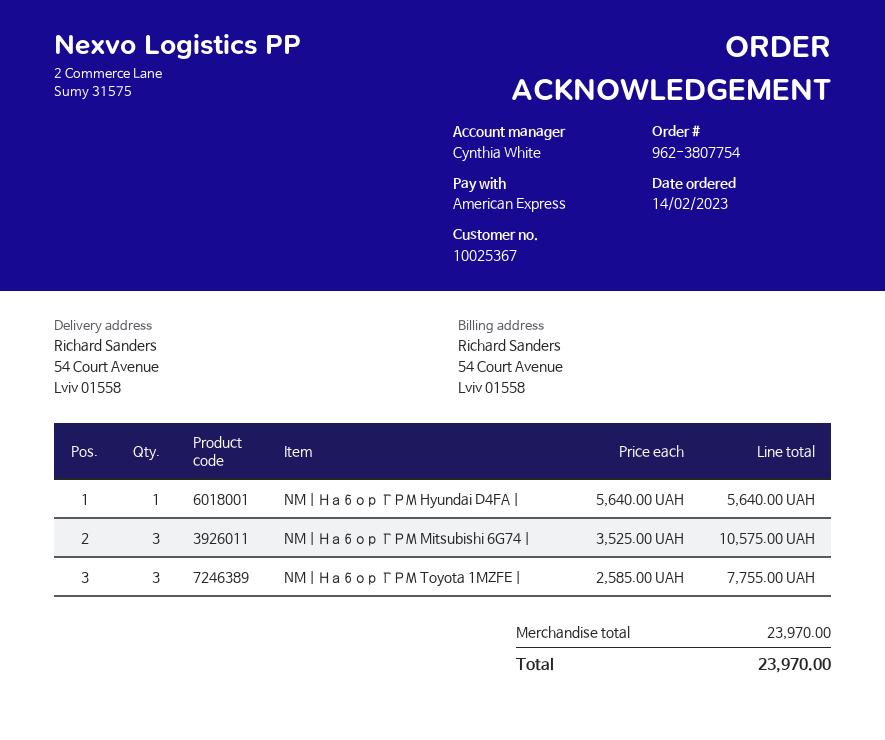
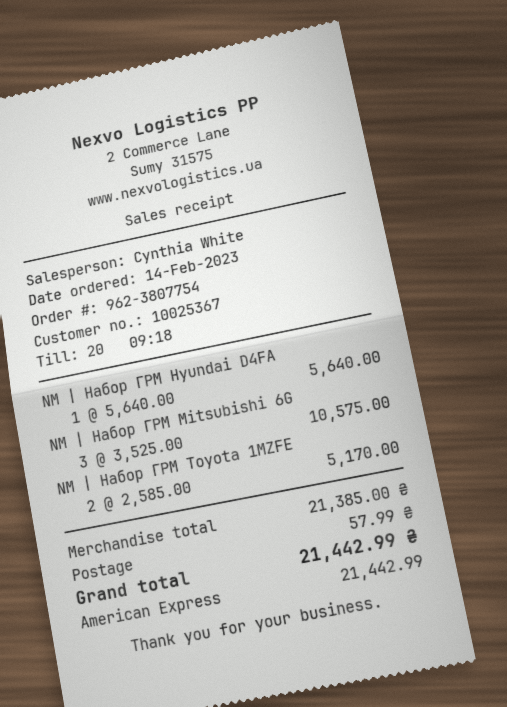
NM | Набор ГРМ Toyota 1MZFE |: 3 x 2585.00 = 7755.00 -> 2 x 2585.00 = 5170.00
subtotal: 23970.00 -> 21385.00
shipping: none -> 57.99
total: 23970.00 -> 21442.99

